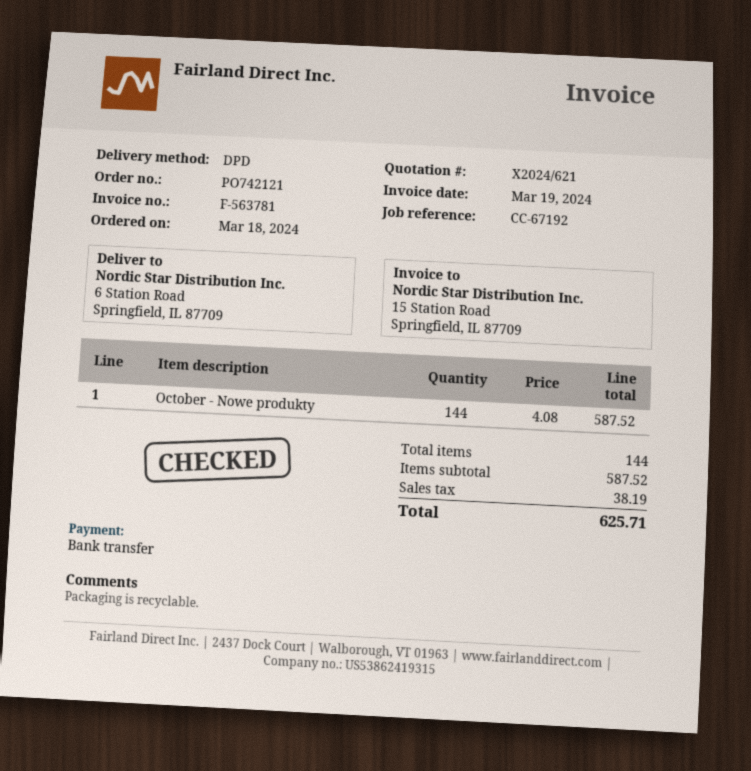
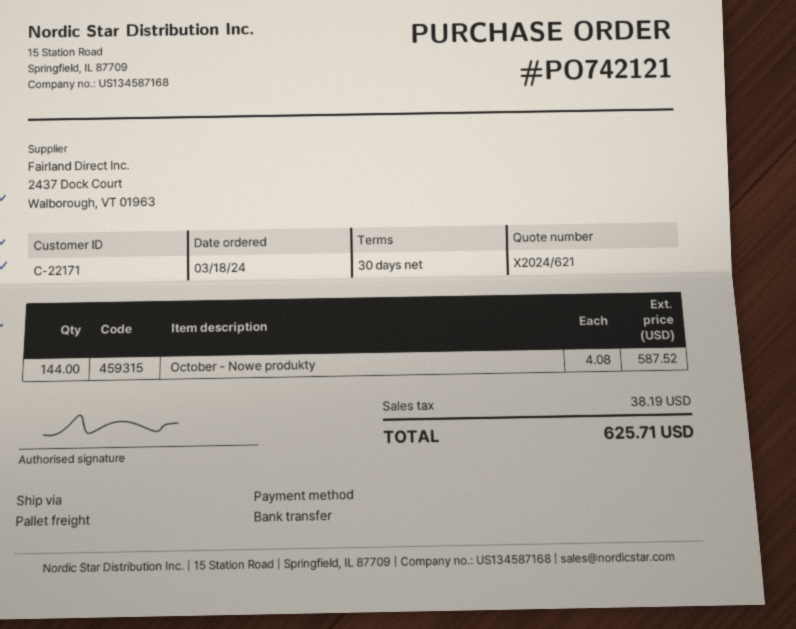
shipping method: DPD -> pallet freight

